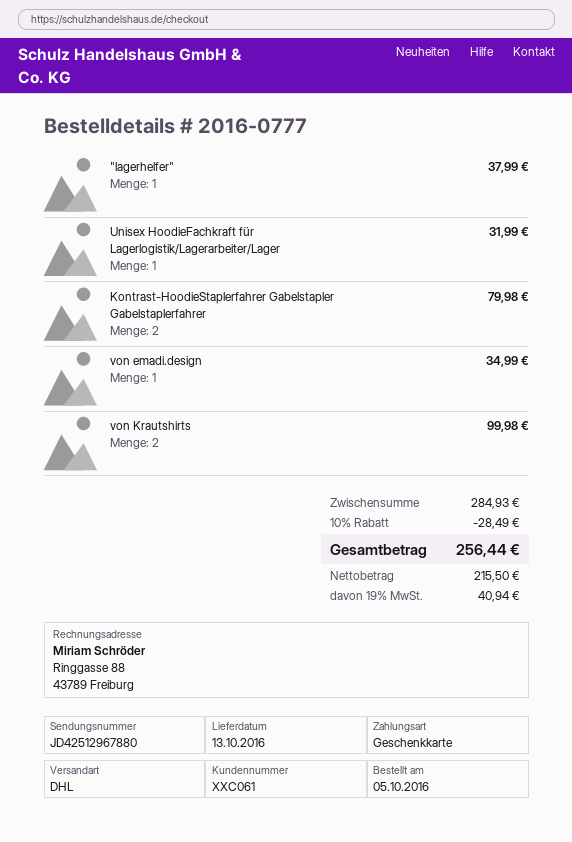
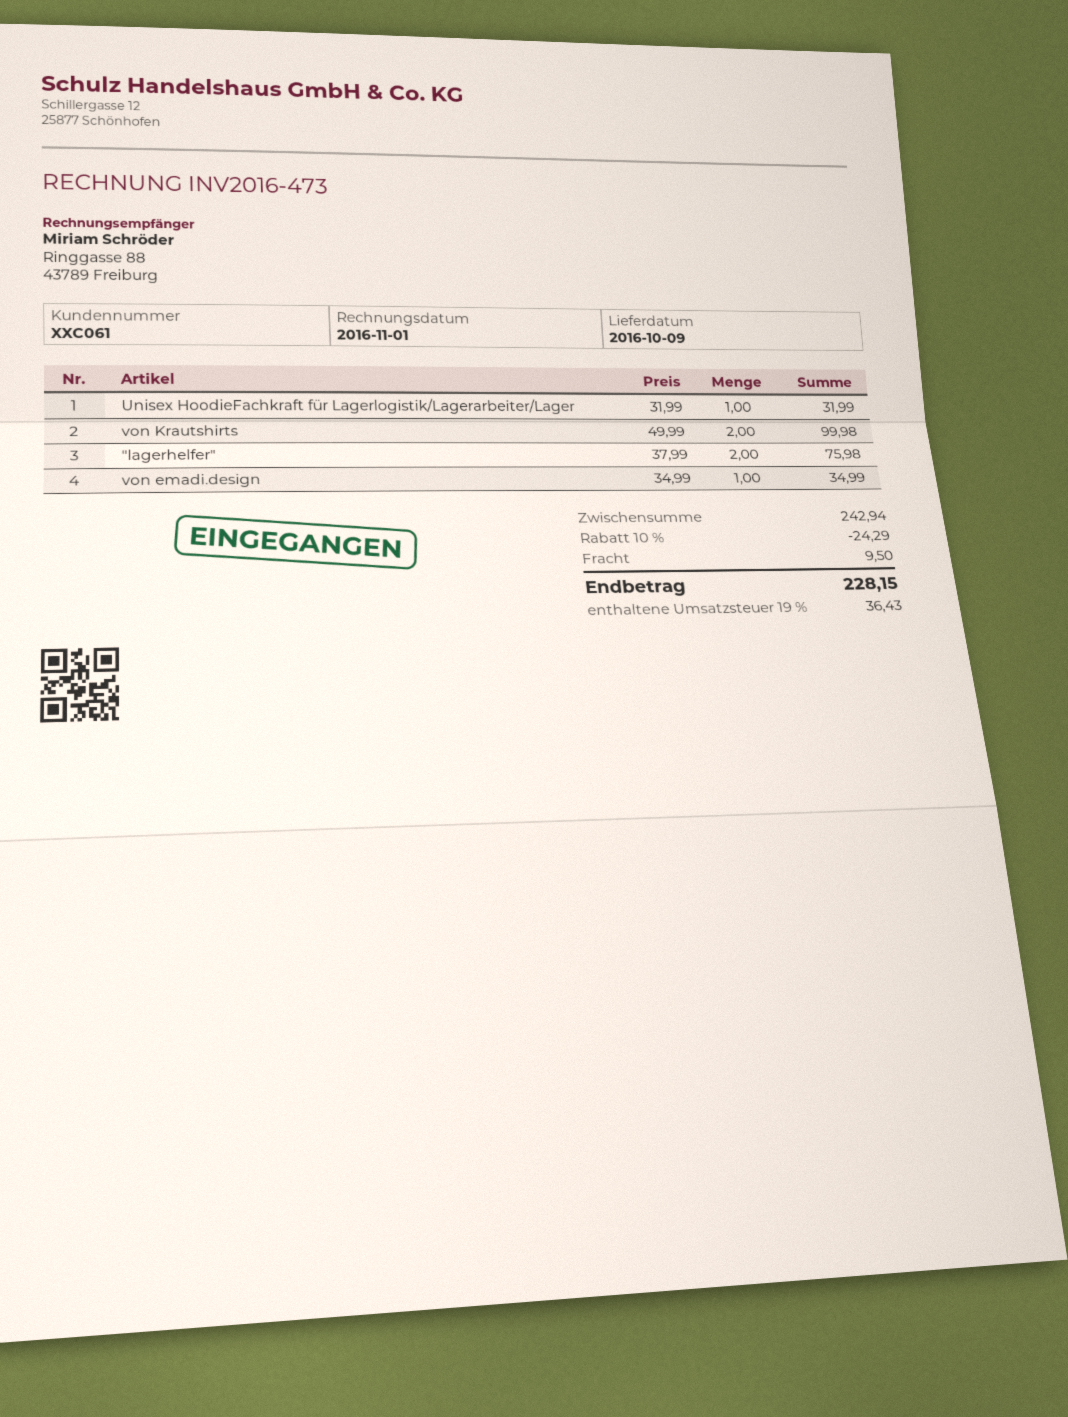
delivery date: 2016-10-13 -> 2016-10-09
"lagerhelfer": 1 for 37.99 -> 2 for 75.98
Kontrast-HoodieStaplerfahrer Gabelstapler Gabelstaplerfahrer: 2 for 79.98 -> none
subtotal: 284.93 -> 242.94
discount: 10% = 28.49 -> 10% = 24.29
shipping: none -> 9.50
tax: 19% = 40.94 -> 19% = 36.43
total: 256.44 -> 228.15

